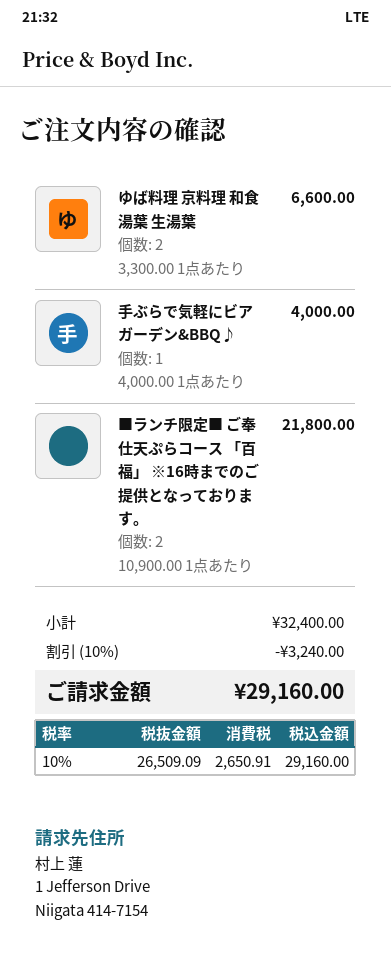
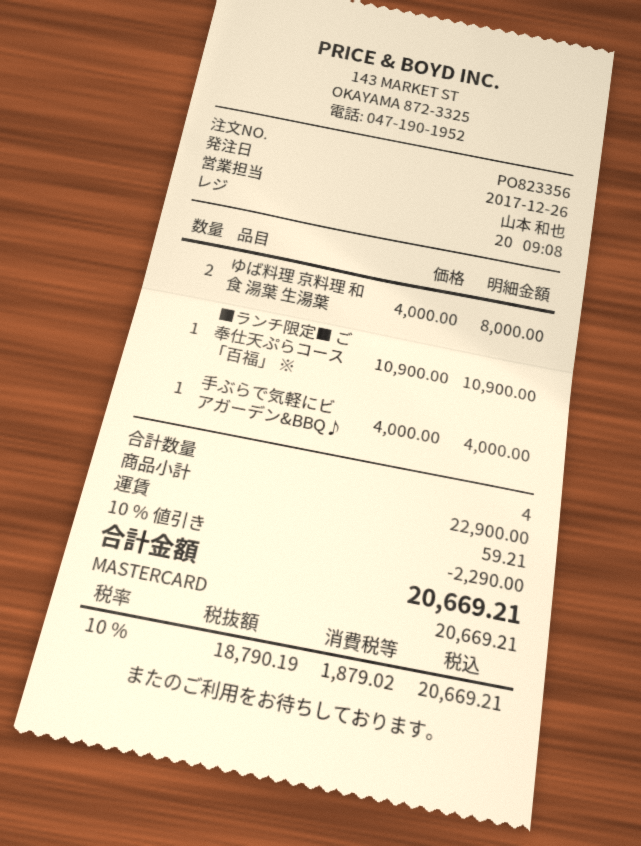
ゆば料理 京料理 和食 湯葉 生湯葉: 2 x 3300.00 = 6600.00 -> 2 x 4000.00 = 8000.00
■ランチ限定■ ご奉仕天ぷらコース 「百福」 ※16時までのご提供となっております。: 2 x 10900.00 = 21800.00 -> 1 x 10900.00 = 10900.00
subtotal: 32400.00 -> 22900.00
discount: 10% = 3240.00 -> 10% = 2290.00
shipping: none -> 59.21
net: 26509.09 -> 18790.19
tax: 10% = 2650.91 -> 10% = 1879.02
total: 29160.00 -> 20669.21

